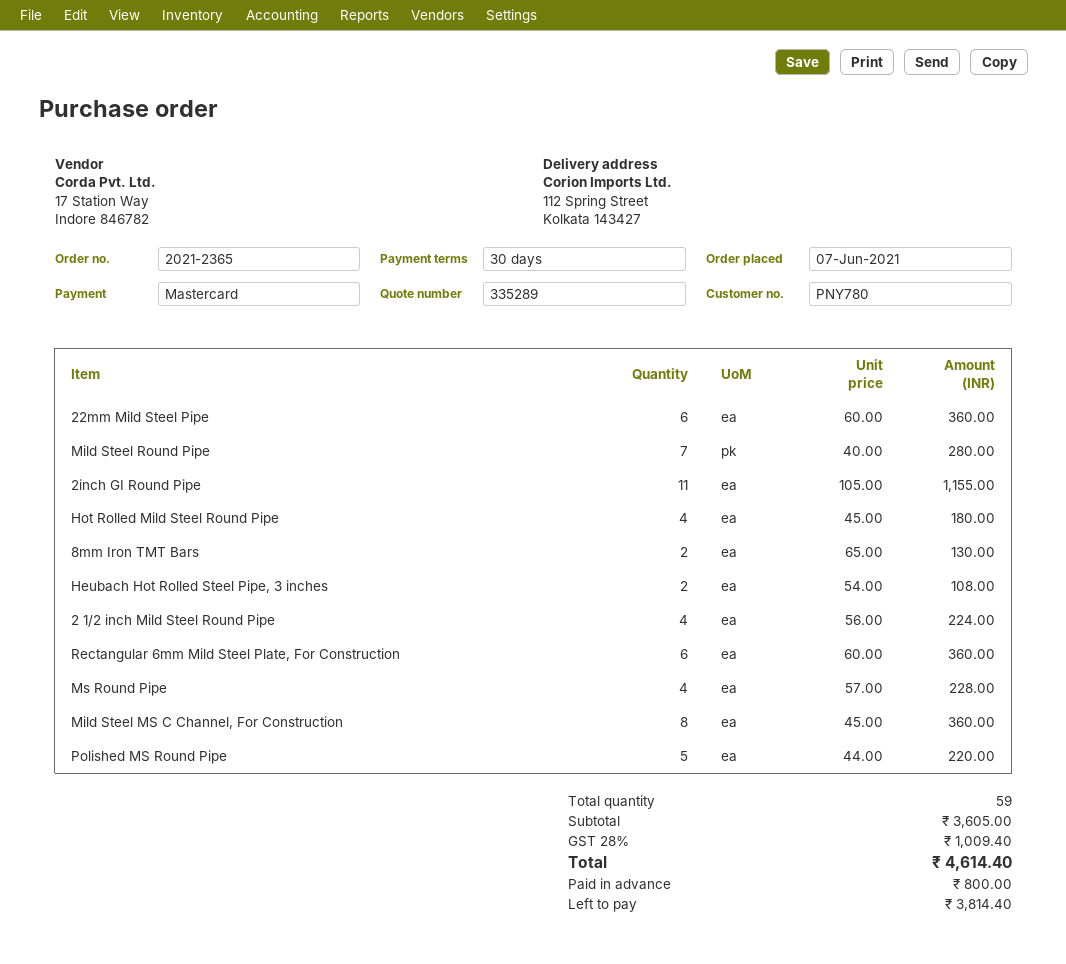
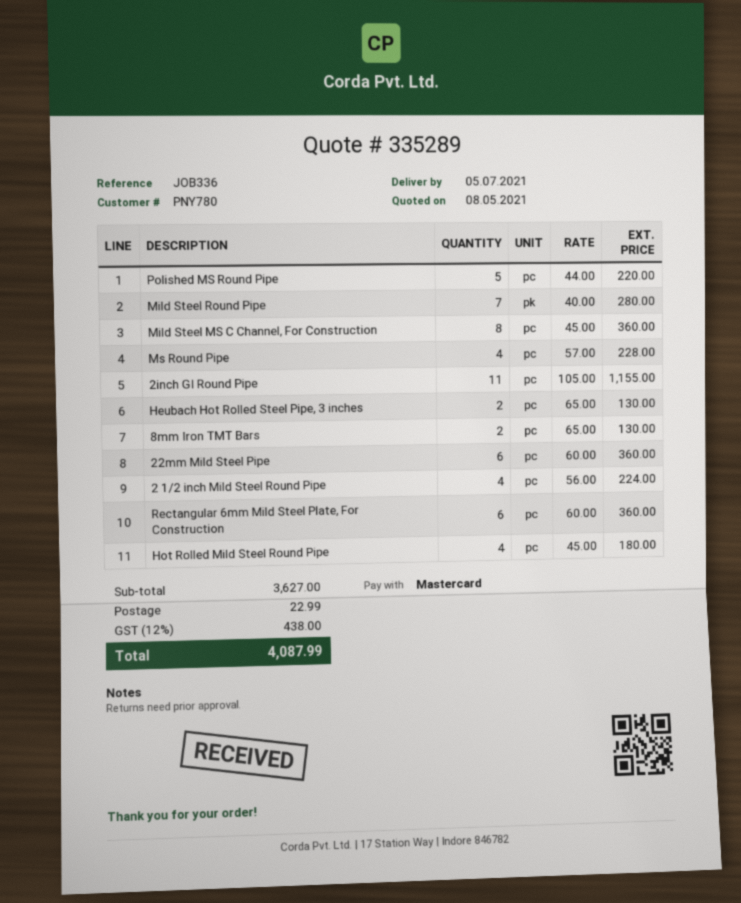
Heubach Hot Rolled Steel Pipe, 3 inches: 2 x 54.00 = 108.00 -> 2 x 65.00 = 130.00
subtotal: 3605.00 -> 3627.00
shipping: none -> 22.99
tax: 28% = 1009.40 -> 12% = 438.00
total: 4614.40 -> 4087.99

